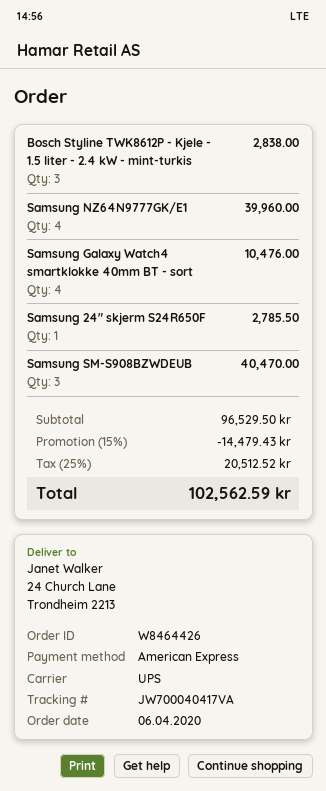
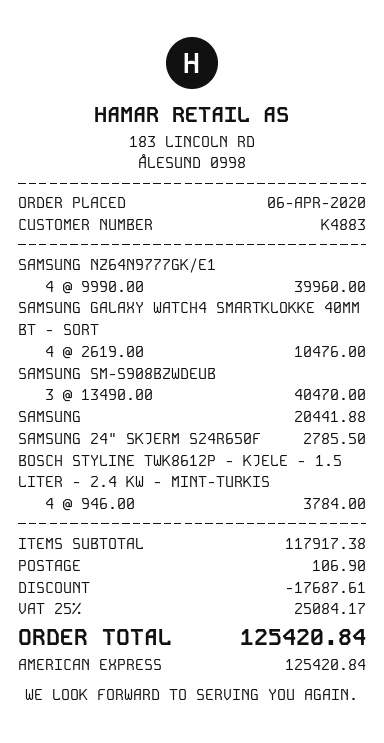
Bosch Styline TWK8612P - Kjele - 1.5 liter - 2.4 kW - mint-turkis: 3 for 2838.00 -> 4 for 3784.00
SAMSUNG: none -> 1 for 20441.88
subtotal: 96529.50 -> 117917.38
discount: 14479.43 -> 17687.61
shipping: none -> 106.90
tax: 25% = 20512.52 -> 25% = 25084.17
total: 102562.59 -> 125420.84

